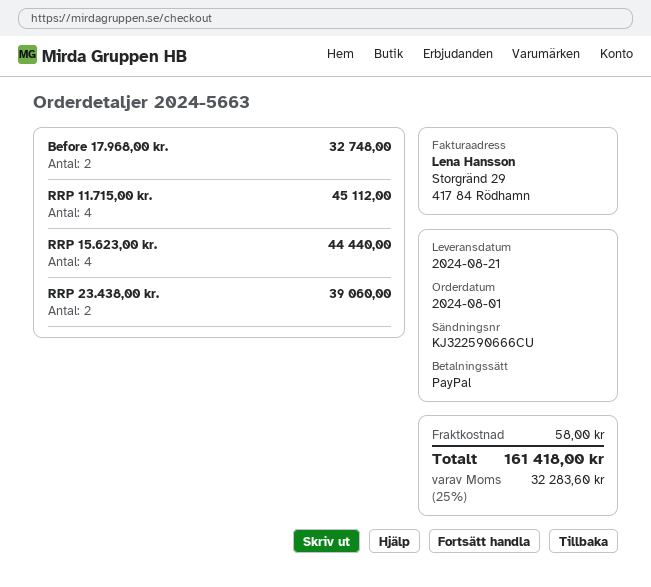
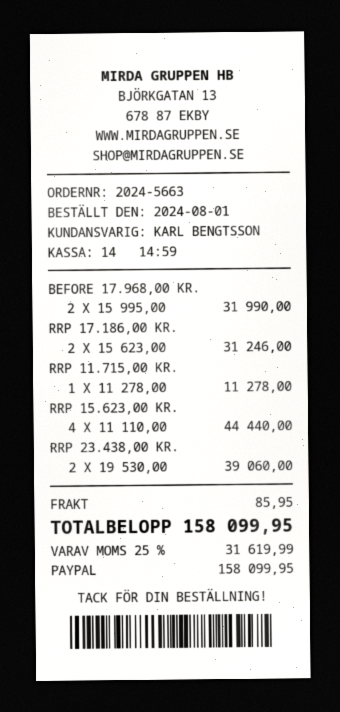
Before 17.968,00 kr.: 2 for 32748.00 -> 2 for 31990.00
RRP 11.715,00 kr.: 4 for 45112.00 -> 1 for 11278.00
RRP 17.186,00 KR.: none -> 2 for 31246.00
shipping: 58.00 -> 85.95
tax: 25% = 32283.60 -> 25% = 31619.99
total: 161418.00 -> 158099.95

